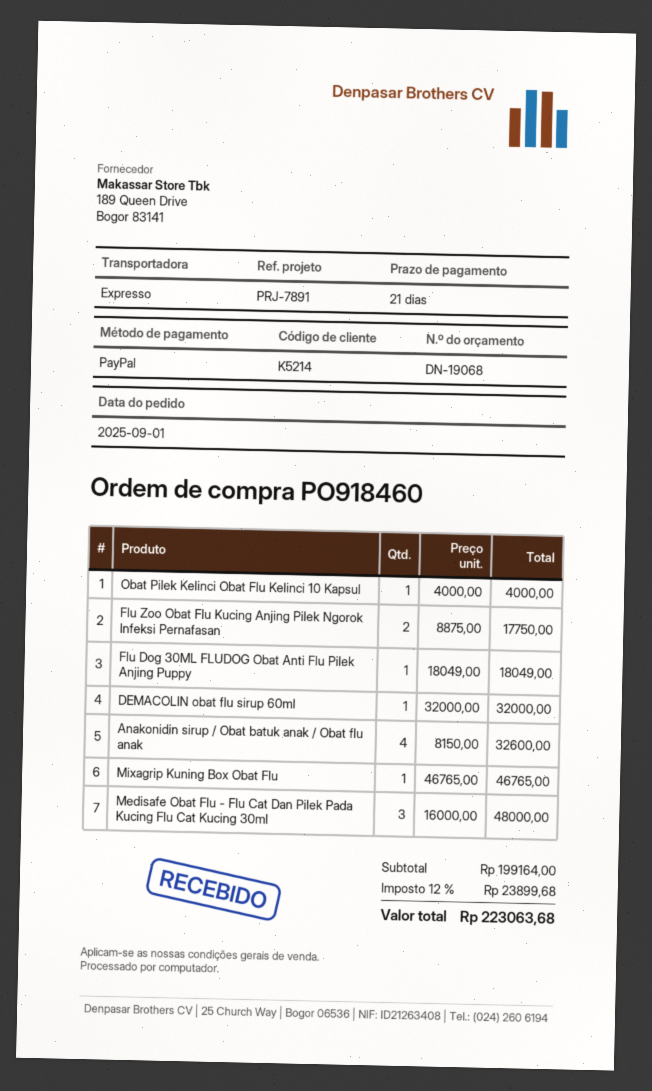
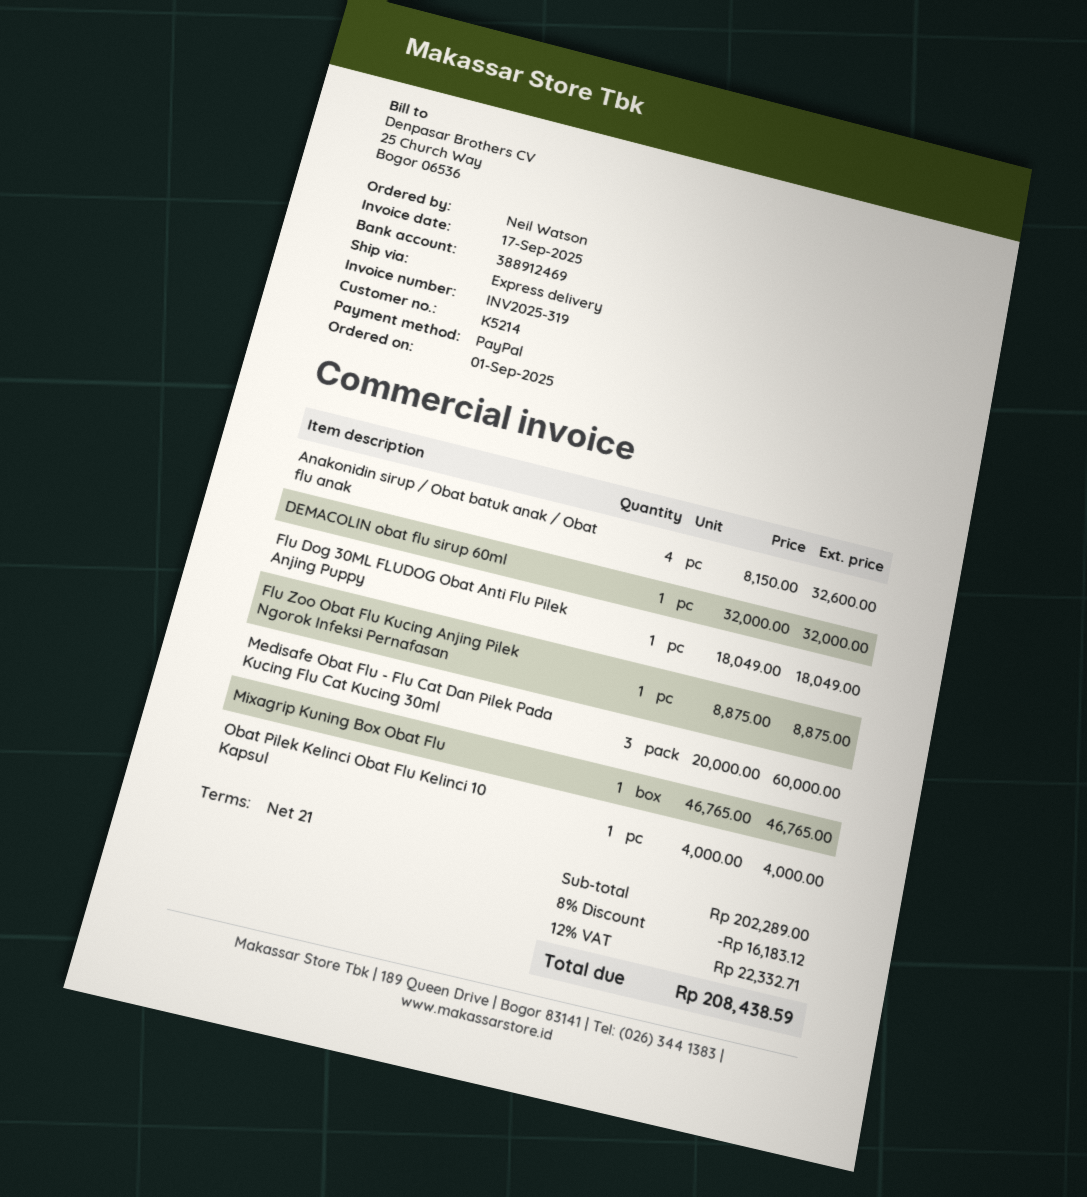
Flu Zoo Obat Flu Kucing Anjing Pilek Ngorok Infeksi Pernafasan: 2 x 8875.00 = 17750.00 -> 1 x 8875.00 = 8875.00
Medisafe Obat Flu - Flu Cat Dan Pilek Pada Kucing Flu Cat Kucing 30ml: 3 x 16000.00 = 48000.00 -> 3 x 20000.00 = 60000.00
subtotal: 199164.00 -> 202289.00
discount: none -> 8% = 16183.12
tax: 12% = 23899.68 -> 12% = 22332.71
total: 223063.68 -> 208438.59

